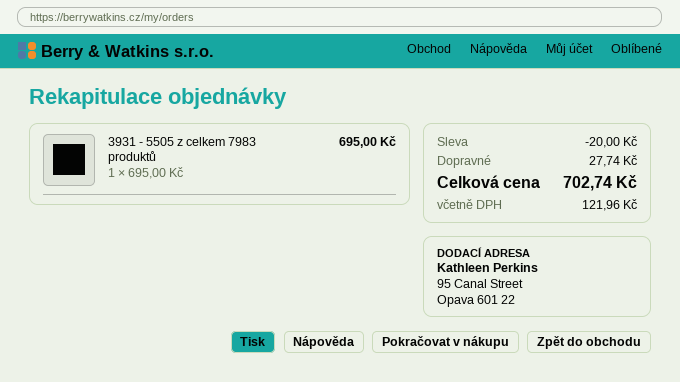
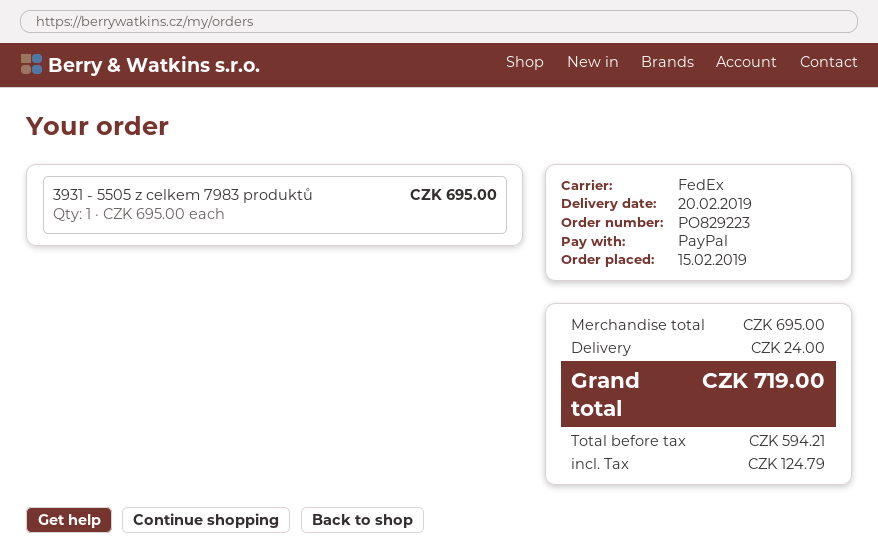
discount: 20.00 -> none
shipping: 27.74 -> 24.00
tax: 121.96 -> 124.79
total: 702.74 -> 719.00

